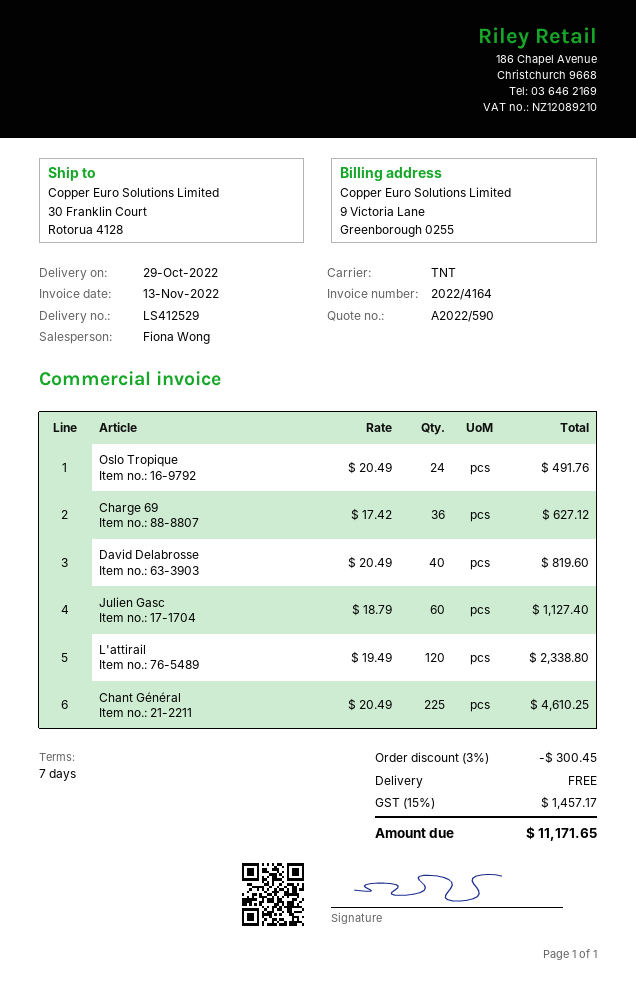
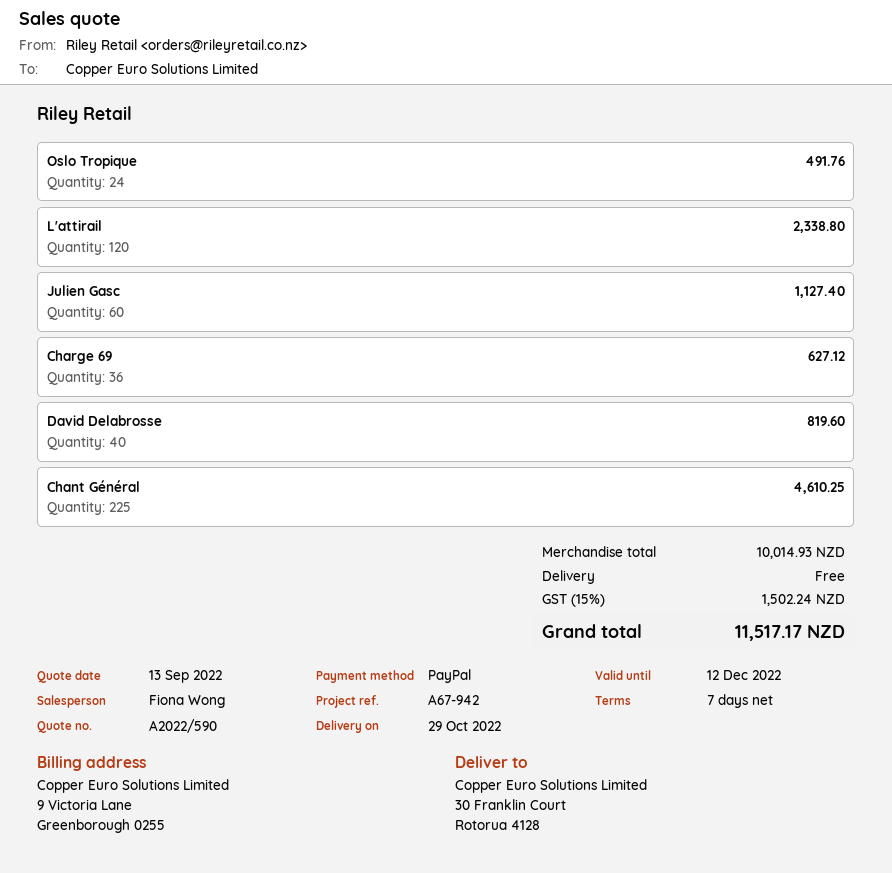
discount: 3% = 300.45 -> none
tax: 15% = 1457.17 -> 15% = 1502.24
total: 11171.65 -> 11517.17

